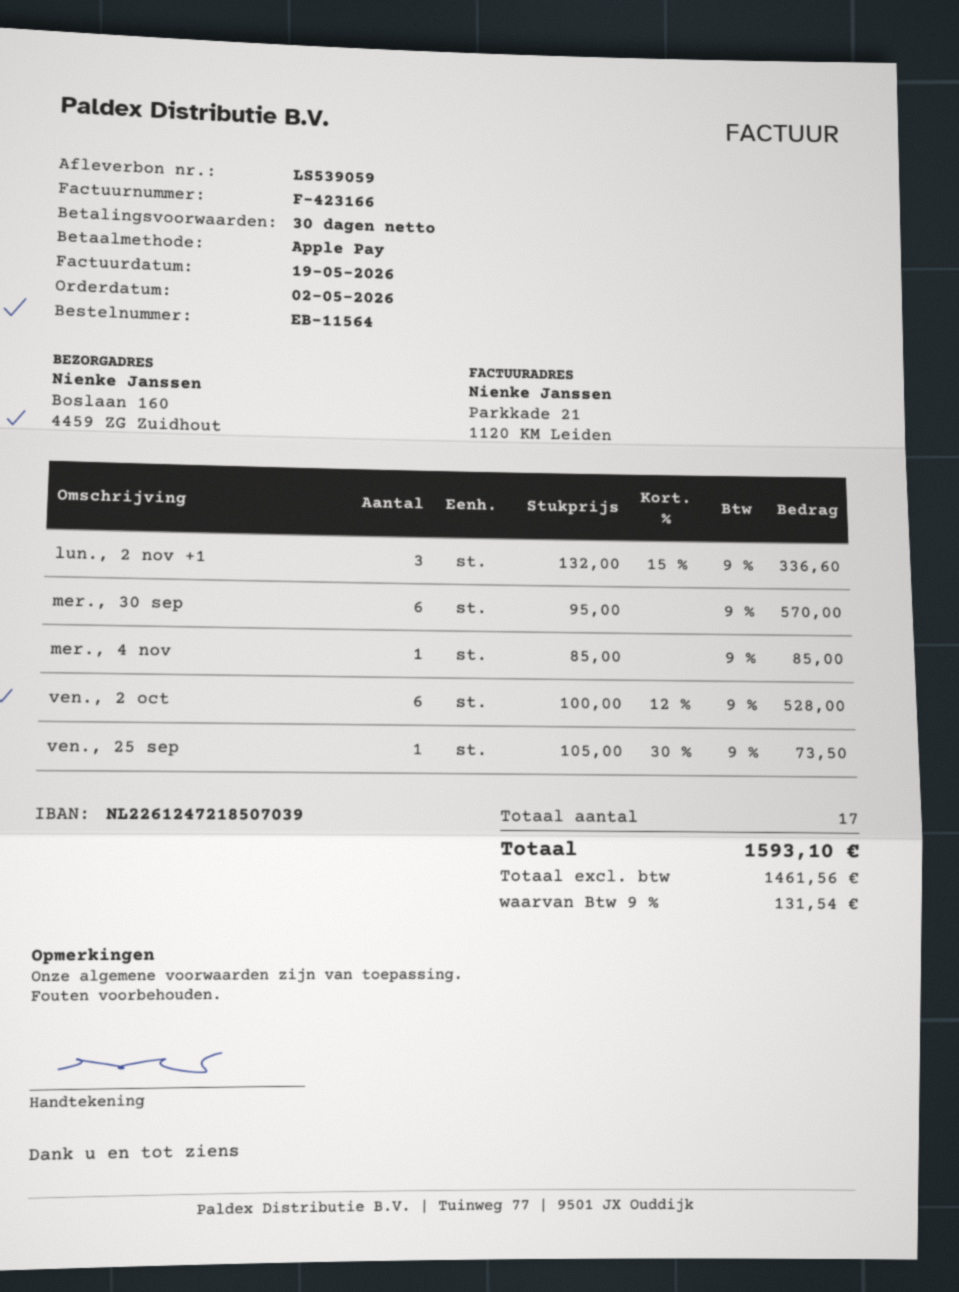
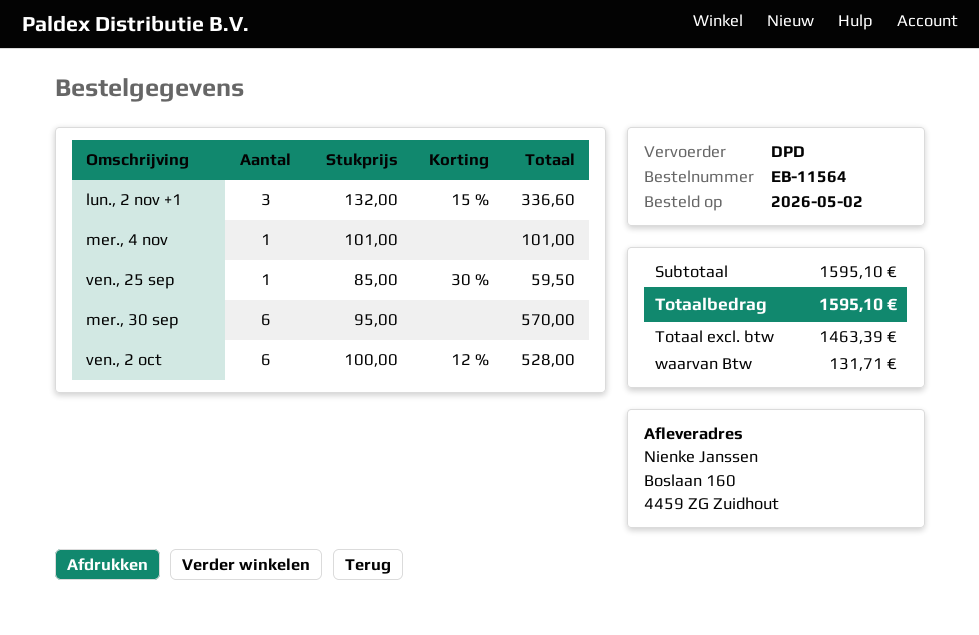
mer., 4 nov: 1 x 85.00 = 85.00 -> 1 x 101.00 = 101.00
ven., 25 sep: 1 x 105.00 - 30% = 73.50 -> 1 x 85.00 - 30% = 59.50
net: 1461.56 -> 1463.39
tax: 131.54 -> 131.71
total: 1593.10 -> 1595.10

